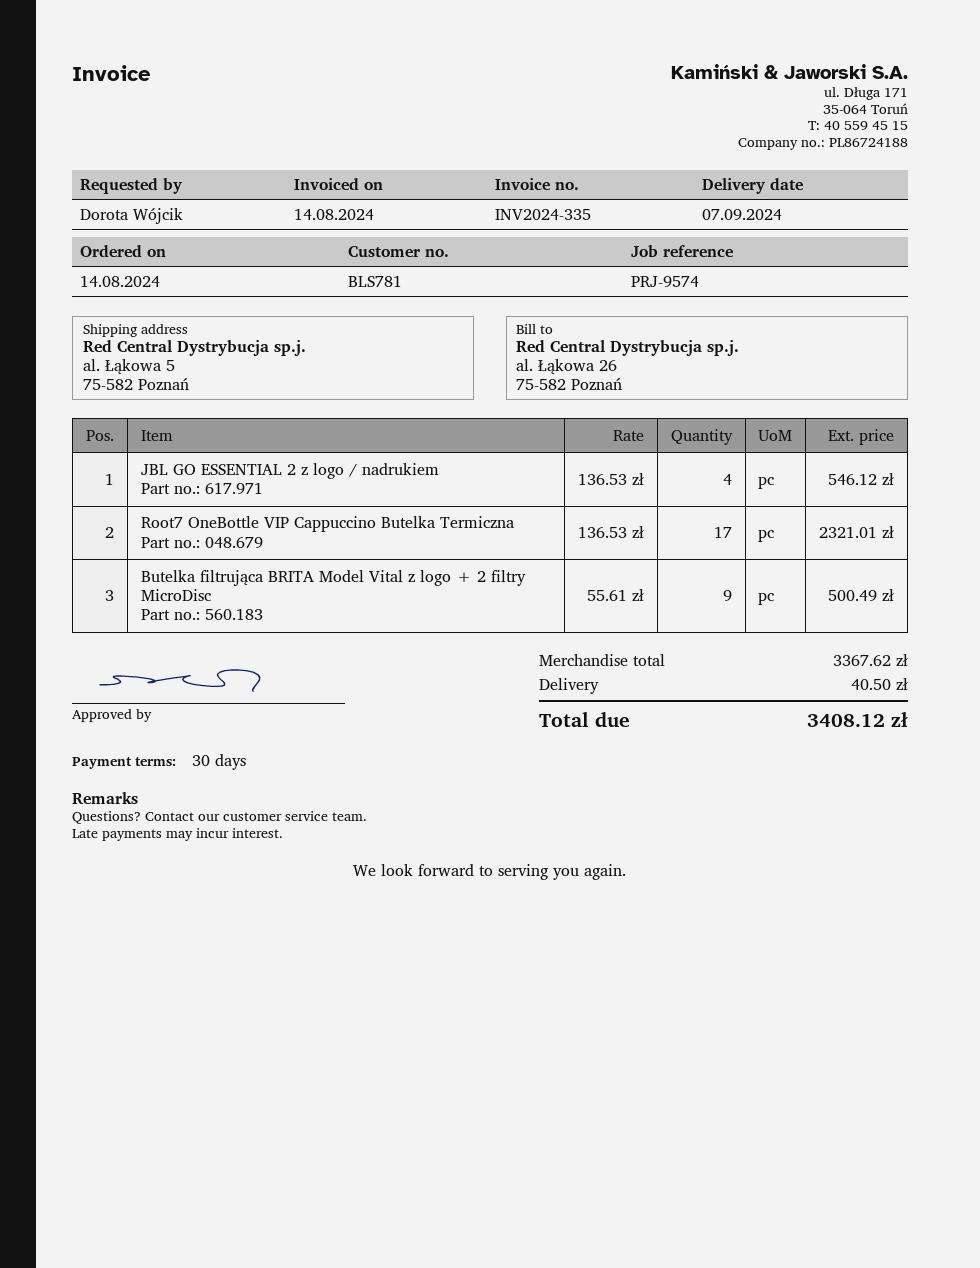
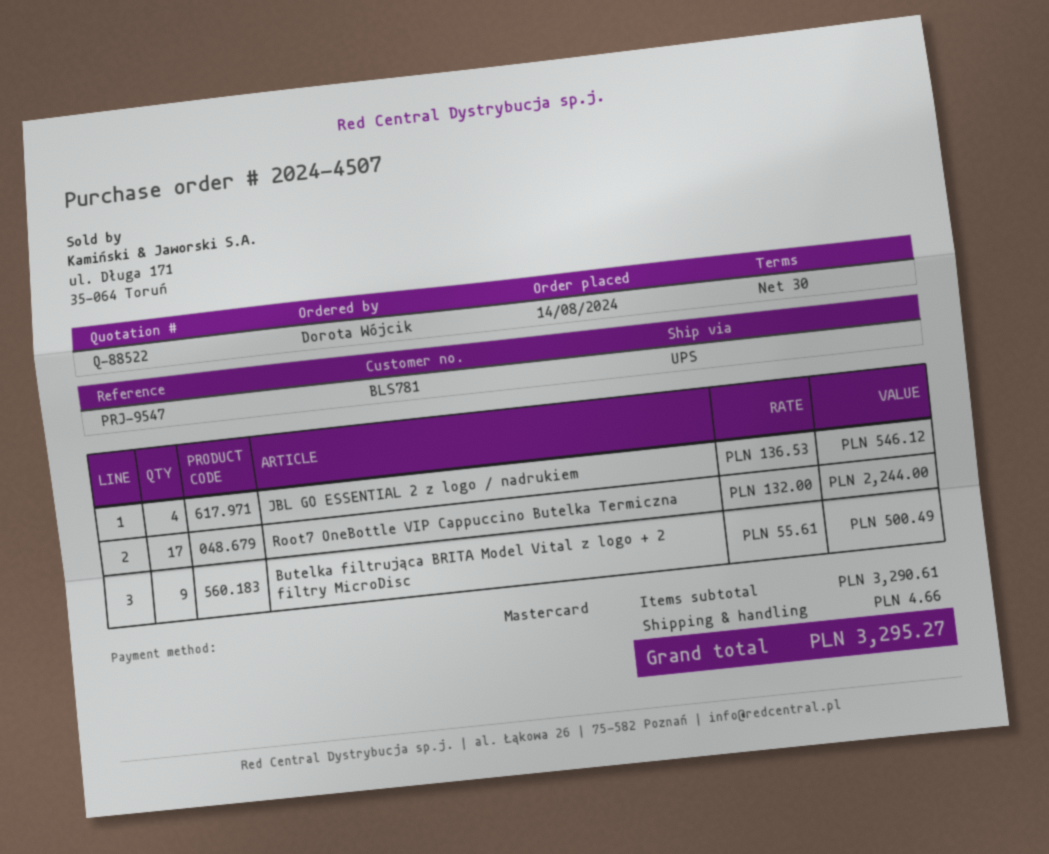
reference: PRJ-9574 -> PRJ-9547
Root7 OneBottle VIP Cappuccino Butelka Termiczna: 17 x 136.53 = 2321.01 -> 17 x 132.00 = 2244.00
subtotal: 3367.62 -> 3290.61
shipping: 40.50 -> 4.66
total: 3408.12 -> 3295.27

